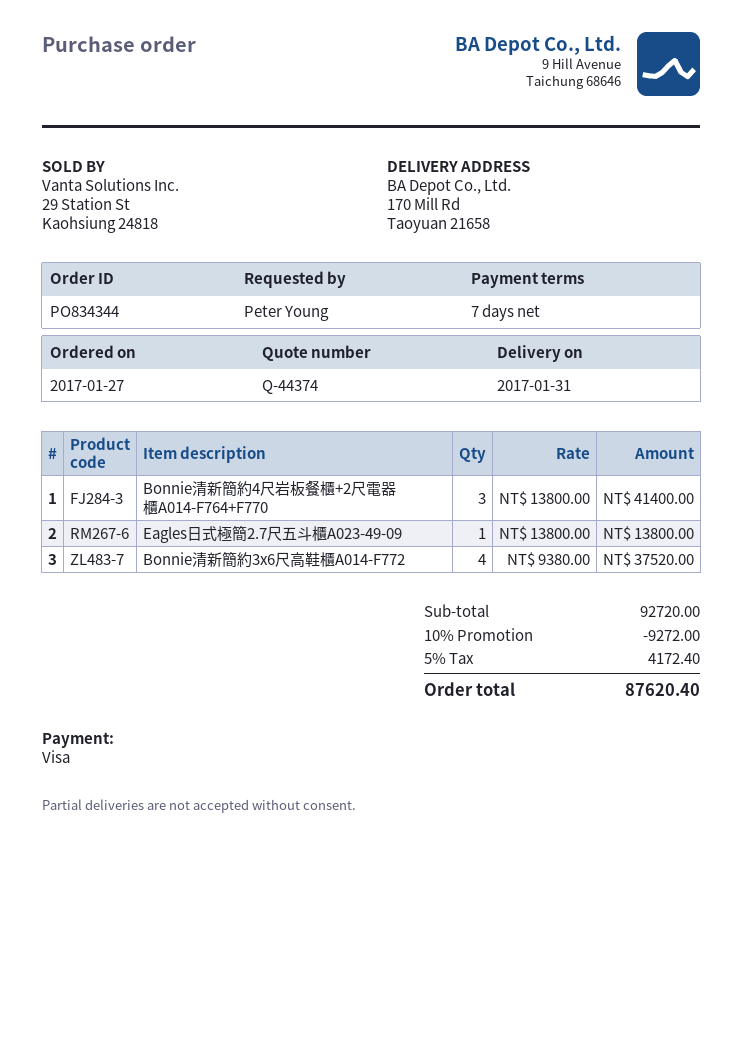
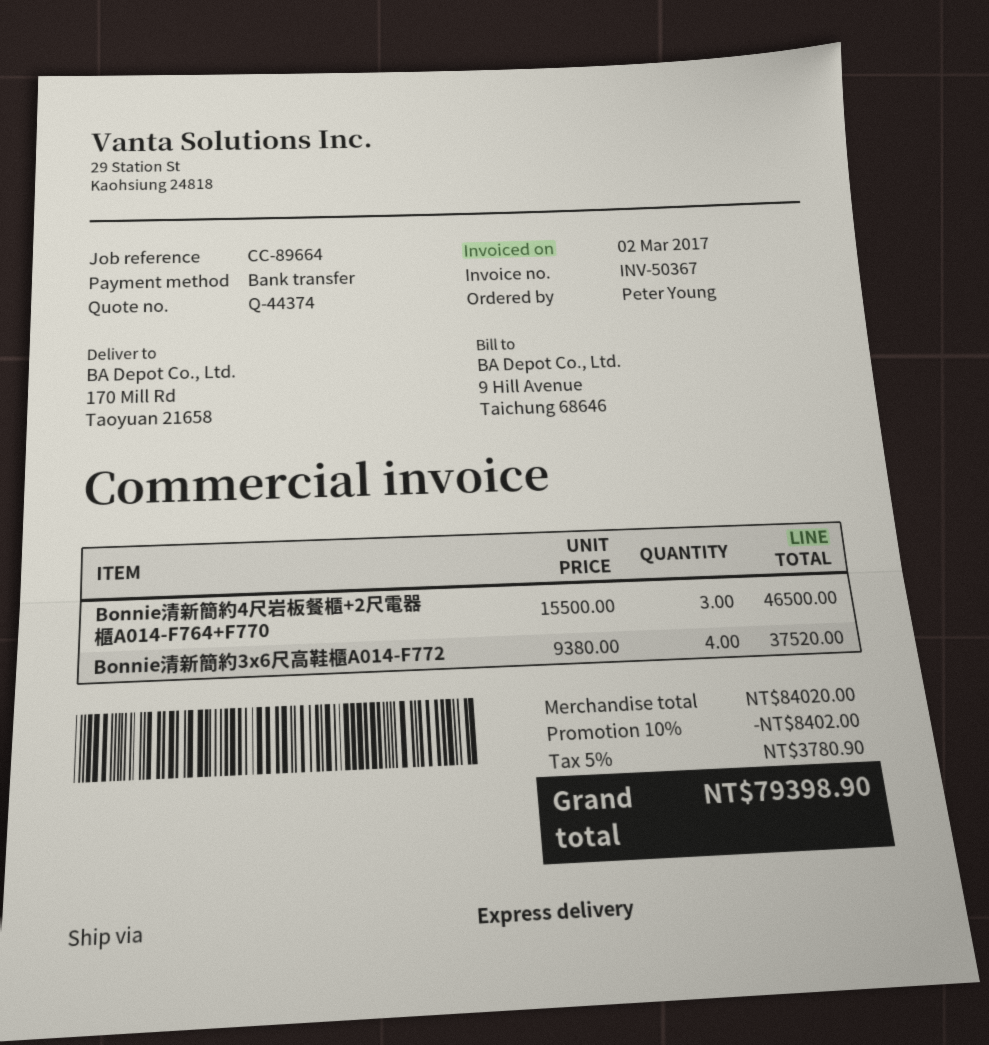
payment method: Visa -> bank transfer
Bonnie清新簡約4尺岩板餐櫃+2尺電器櫃A014-F764+F770: 3 x 13800.00 = 41400.00 -> 3 x 15500.00 = 46500.00
Eagles日式極簡2.7尺五斗櫃A023-49-09: 1 x 13800.00 = 13800.00 -> none
subtotal: 92720.00 -> 84020.00
discount: 10% = 9272.00 -> 10% = 8402.00
tax: 5% = 4172.40 -> 5% = 3780.90
total: 87620.40 -> 79398.90

